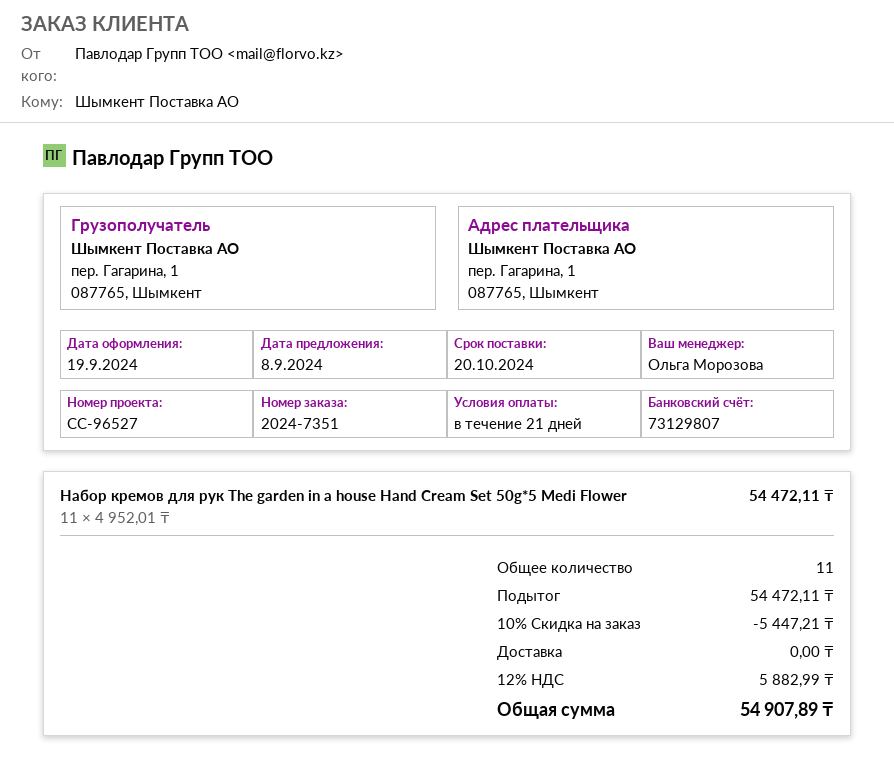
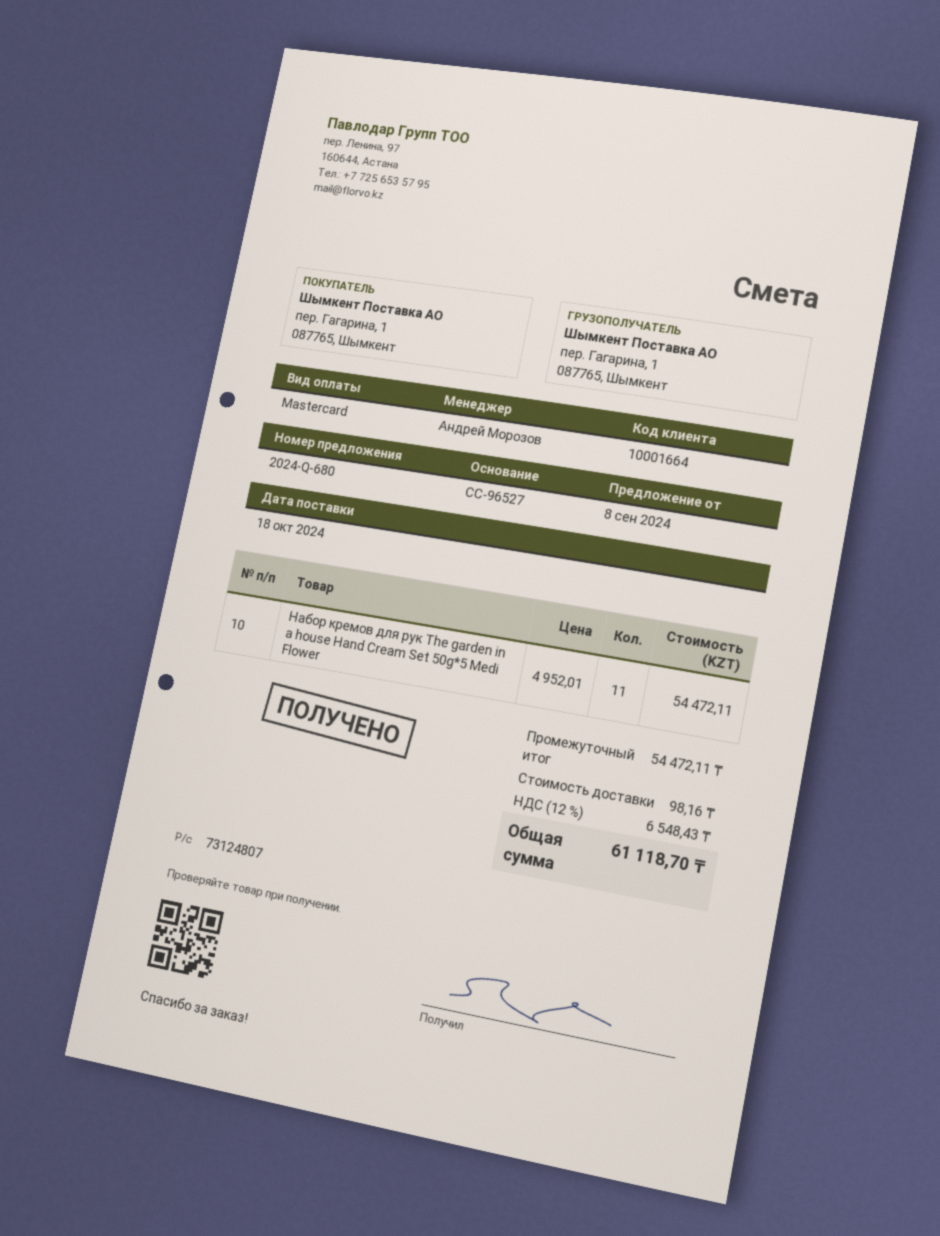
delivery date: 2024-10-20 -> 2024-10-18
sales rep: Ольга Морозова -> Андрей Морозов
bank account: 73129807 -> 73124807
discount: 10% = 5447.21 -> none
shipping: 0.00 -> 98.16
tax: 12% = 5882.99 -> 12% = 6548.43
total: 54907.89 -> 61118.70

